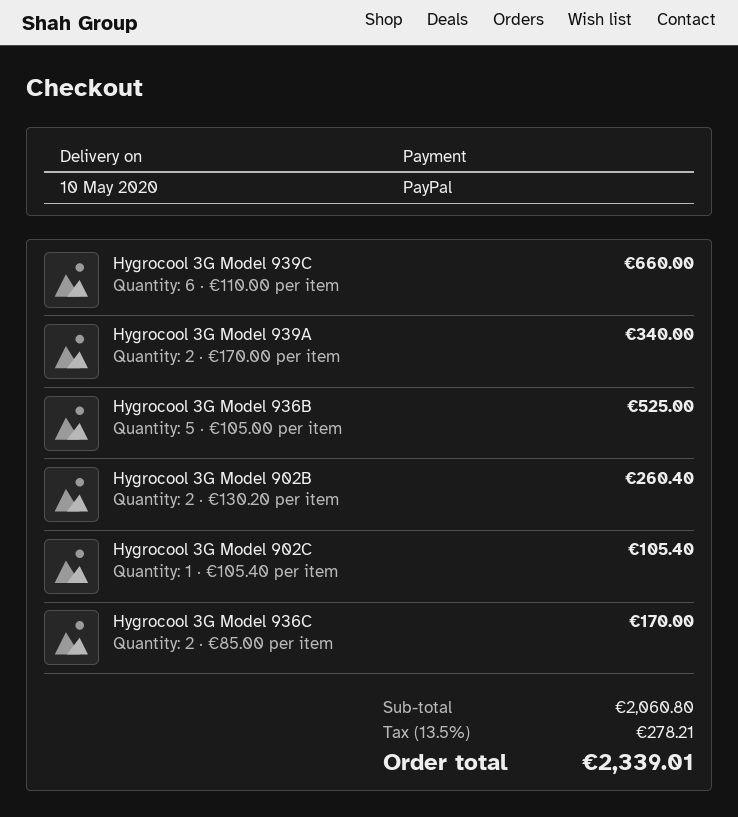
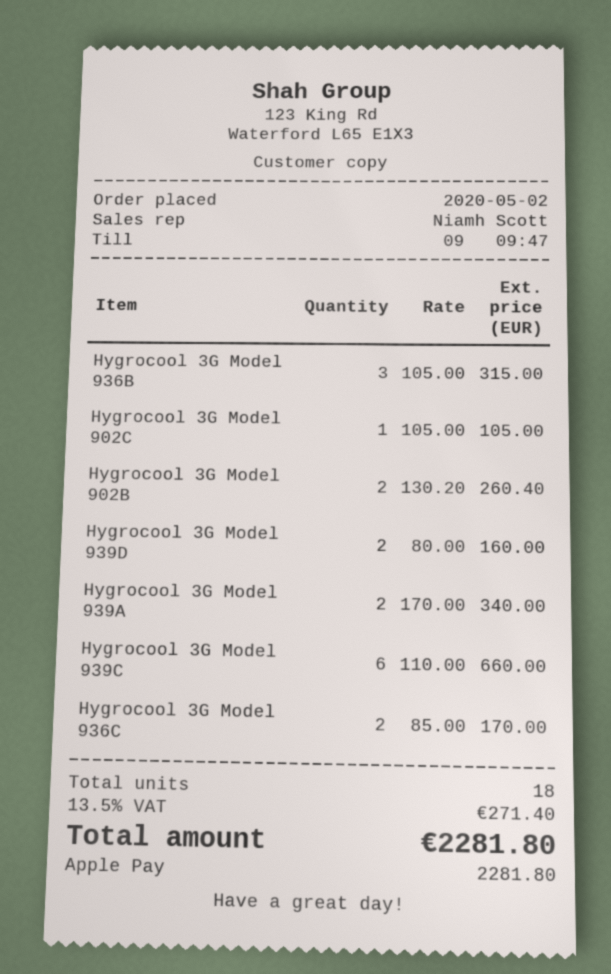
payment method: PayPal -> Apple Pay
Hygrocool 3G Model 936B: 5 x 105.00 = 525.00 -> 3 x 105.00 = 315.00
Hygrocool 3G Model 902C: 1 x 105.40 = 105.40 -> 1 x 105.00 = 105.00
Hygrocool 3G Model 939D: none -> 2 x 80.00 = 160.00
tax: 13.5% = 278.21 -> 13.5% = 271.40
total: 2339.01 -> 2281.80

